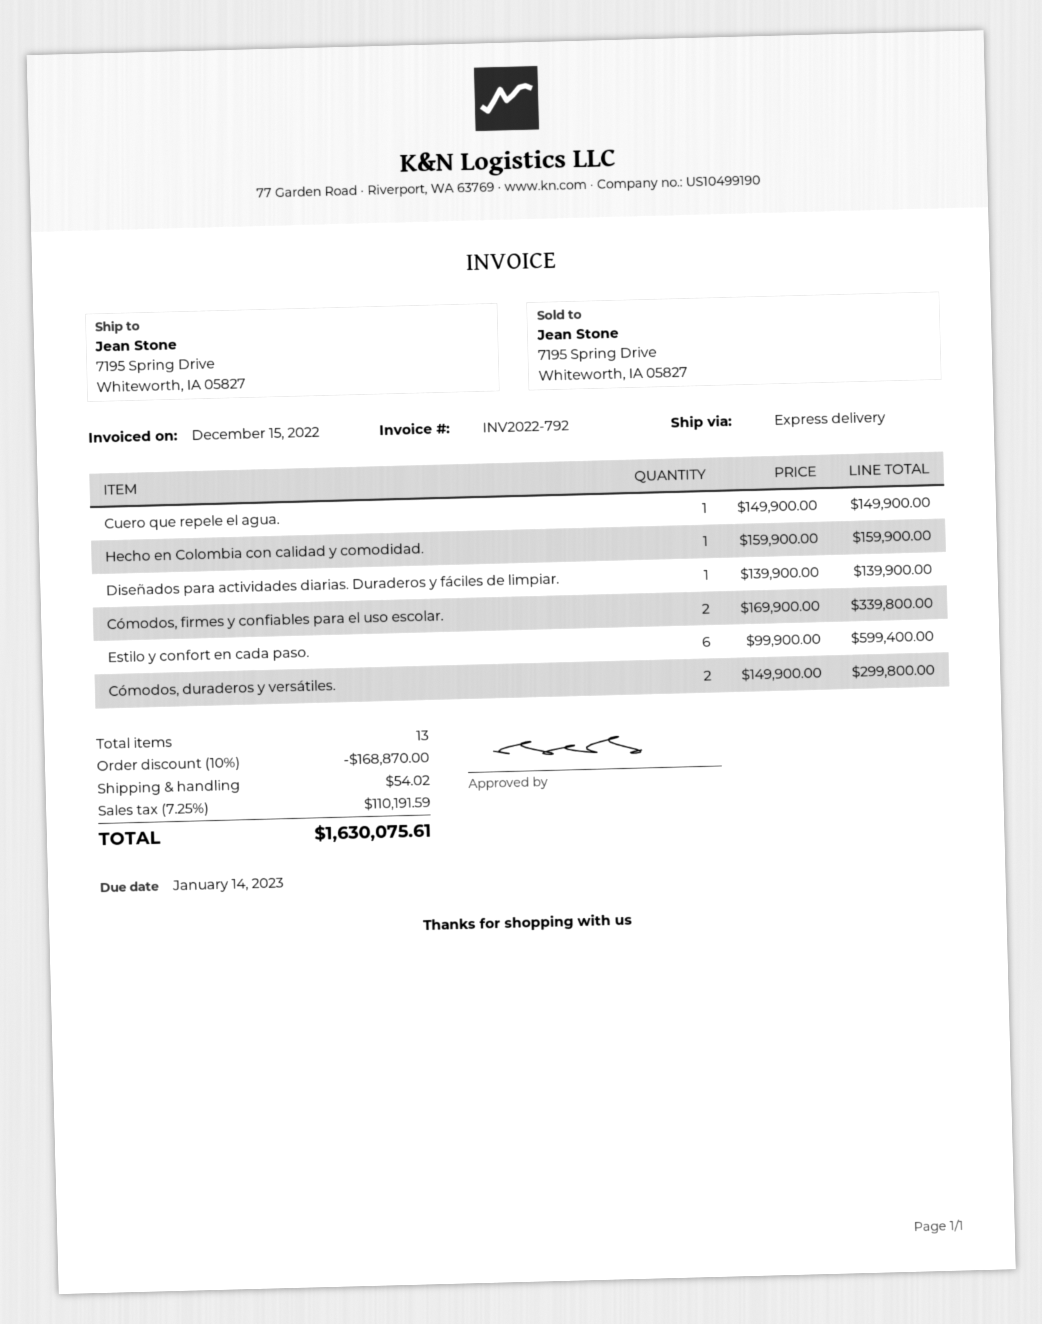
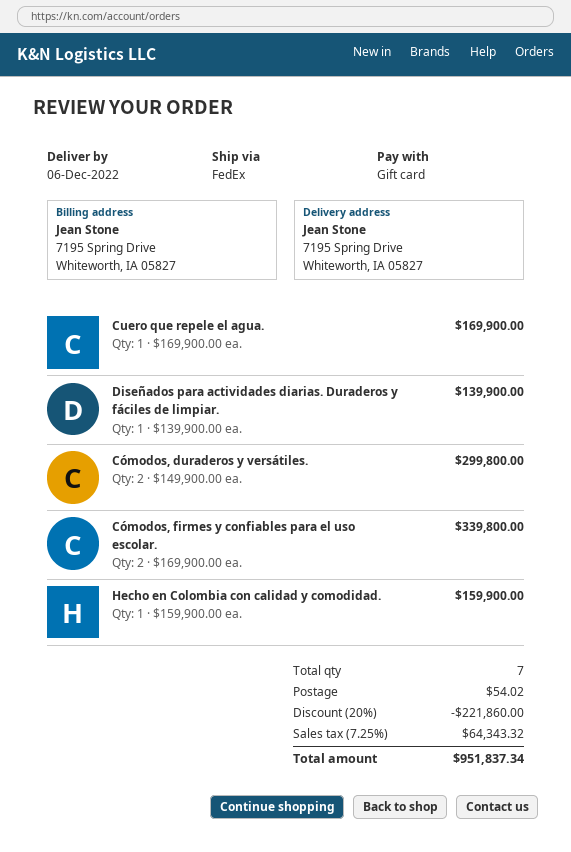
shipping method: express -> FedEx
Cuero que repele el agua.: 1 x 149900.00 = 149900.00 -> 1 x 169900.00 = 169900.00
Estilo y confort en cada paso.: 6 x 99900.00 = 599400.00 -> none
total quantity: 13 -> 7
discount: 10% = 168870.00 -> 20% = 221860.00
tax: 7.25% = 110191.59 -> 7.25% = 64343.32
total: 1630075.61 -> 951837.34

